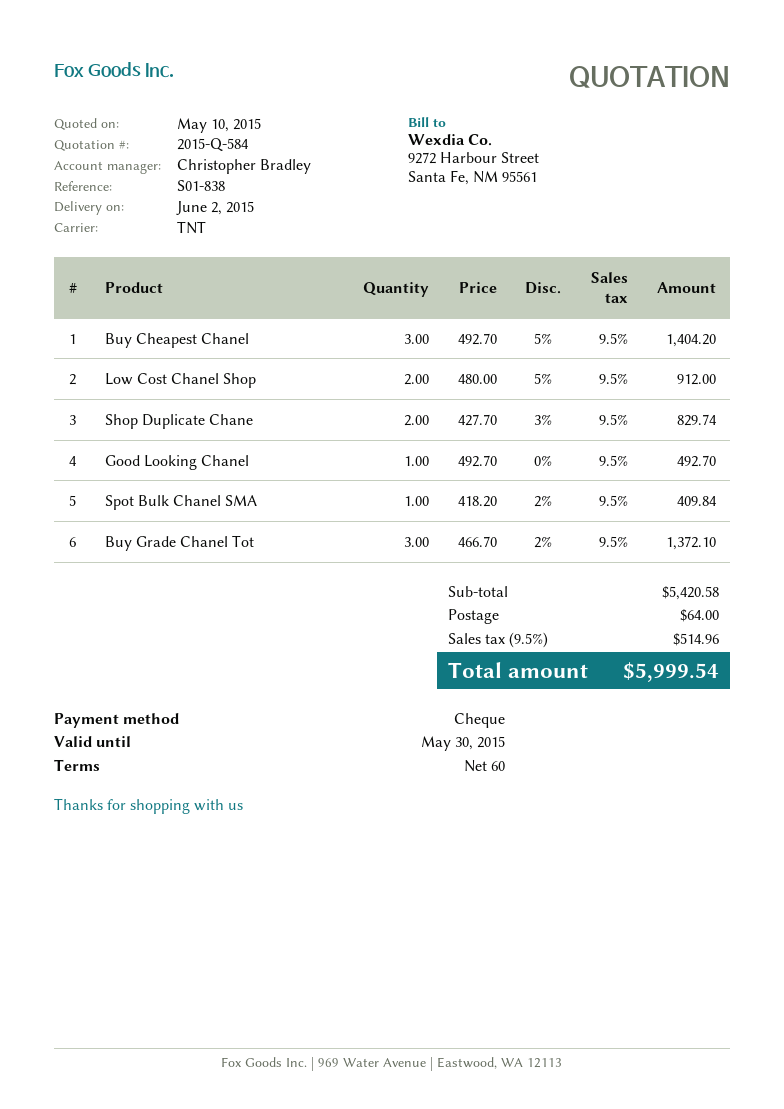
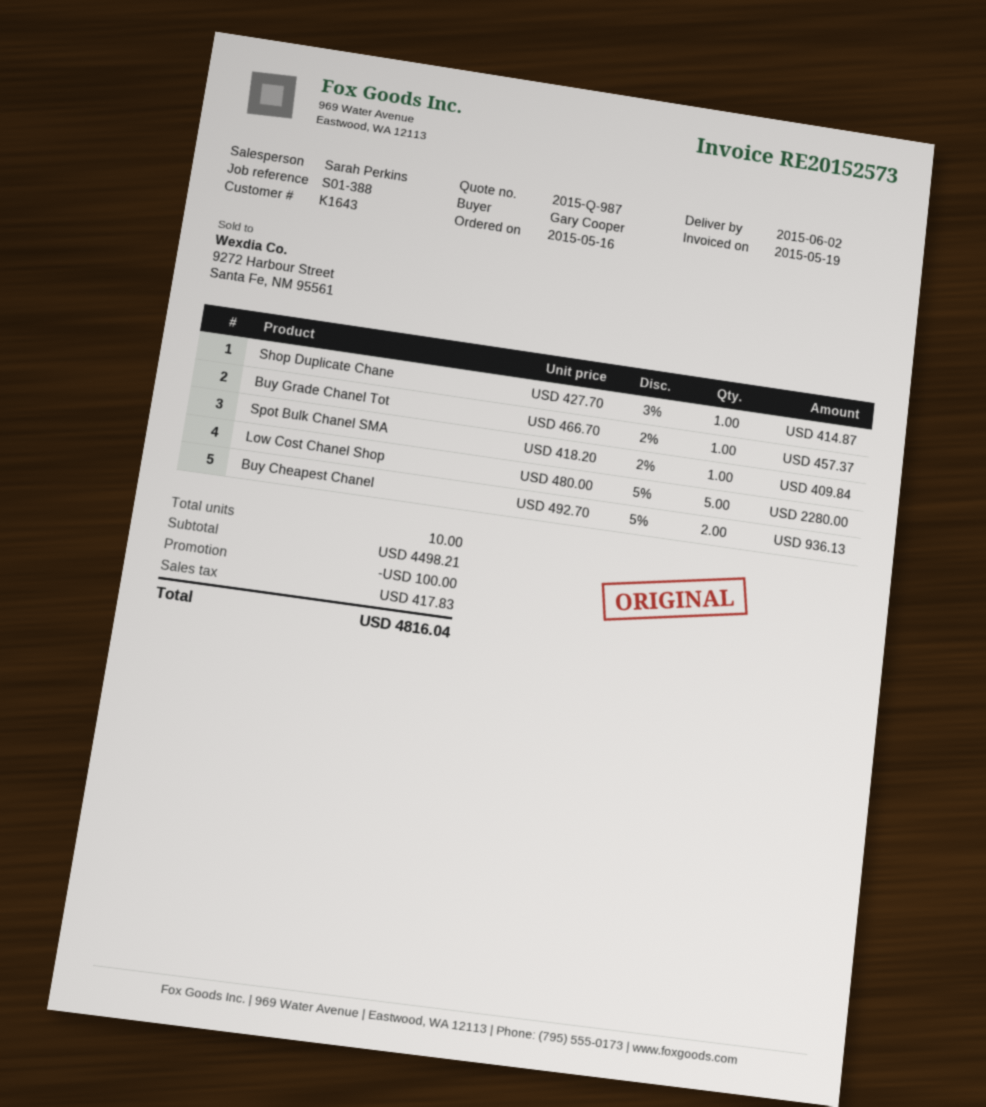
quote number: 2015-Q-584 -> 2015-Q-987
reference: S01-838 -> S01-388
sales rep: Christopher Bradley -> Sarah Perkins
Buy Cheapest Chanel: 3 x 492.70 - 5% = 1404.20 -> 2 x 492.70 - 5% = 936.13
Low Cost Chanel Shop: 2 x 480.00 - 5% = 912.00 -> 5 x 480.00 - 5% = 2280.00
Shop Duplicate Chane: 2 x 427.70 - 3% = 829.74 -> 1 x 427.70 - 3% = 414.87
Good Looking Chanel: 1 x 492.70 = 492.70 -> none
Buy Grade Chanel Tot: 3 x 466.70 - 2% = 1372.10 -> 1 x 466.70 - 2% = 457.37
subtotal: 5420.58 -> 4498.21
discount: none -> 100.00
shipping: 64.00 -> none
tax: 514.96 -> 417.83
total: 5999.54 -> 4816.04

